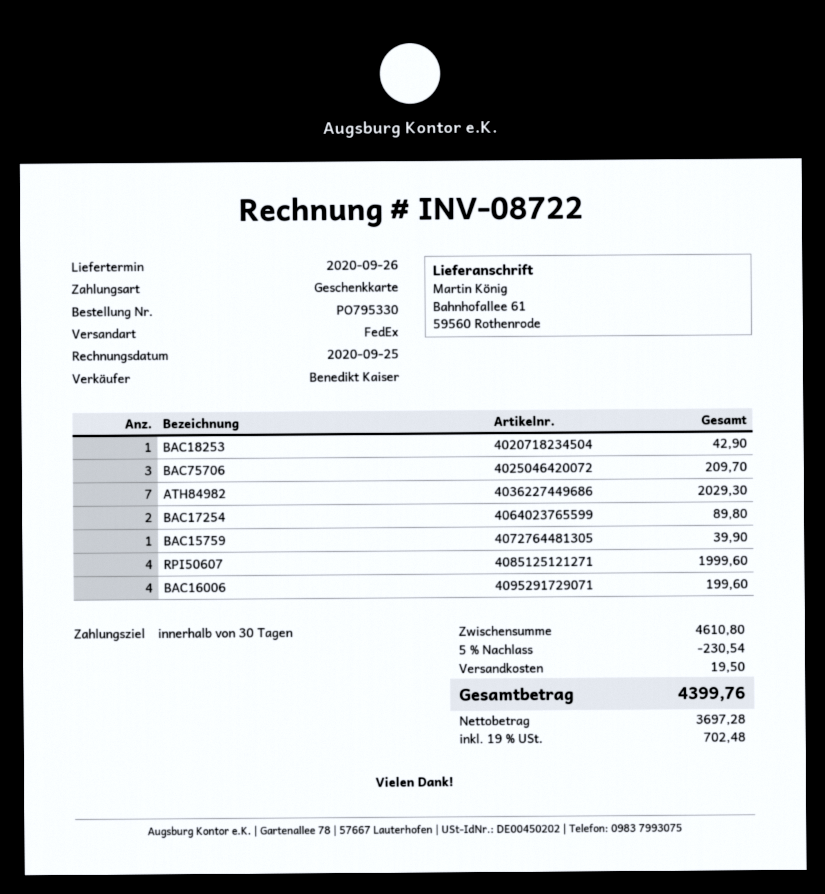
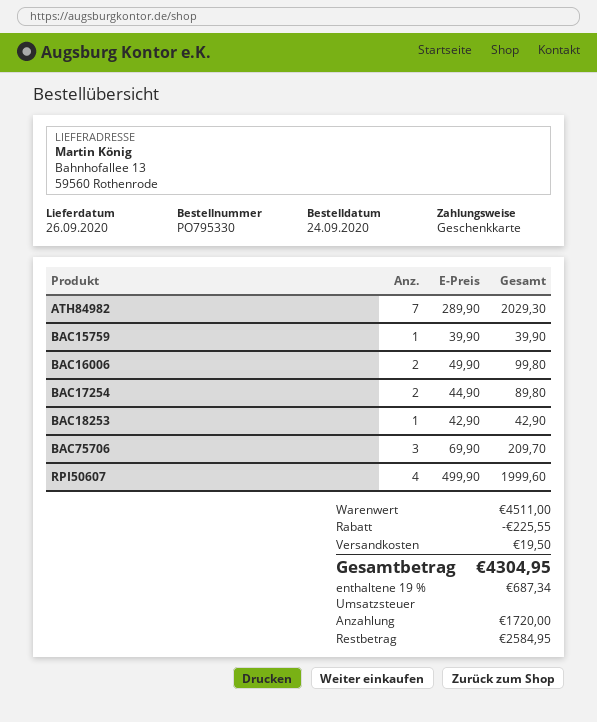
ship to: Bahnhofallee 61, 59560 Rothenrode -> Bahnhofallee 13, 59560 Rothenrode
BAC16006: 4 for 199.60 -> 2 for 99.80
subtotal: 4610.80 -> 4511.00
discount: 230.54 -> 225.55
tax: 19% = 702.48 -> 19% = 687.34
total: 4399.76 -> 4304.95

